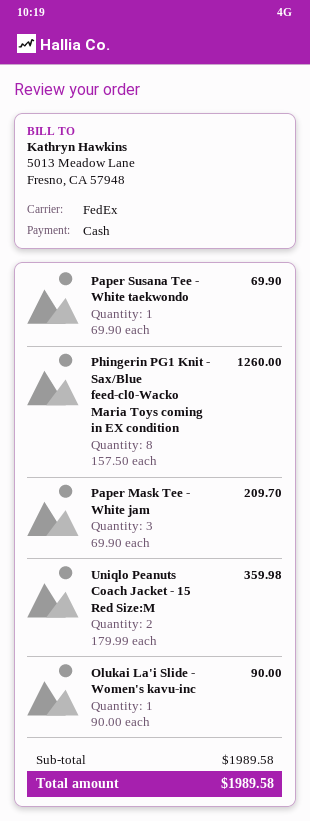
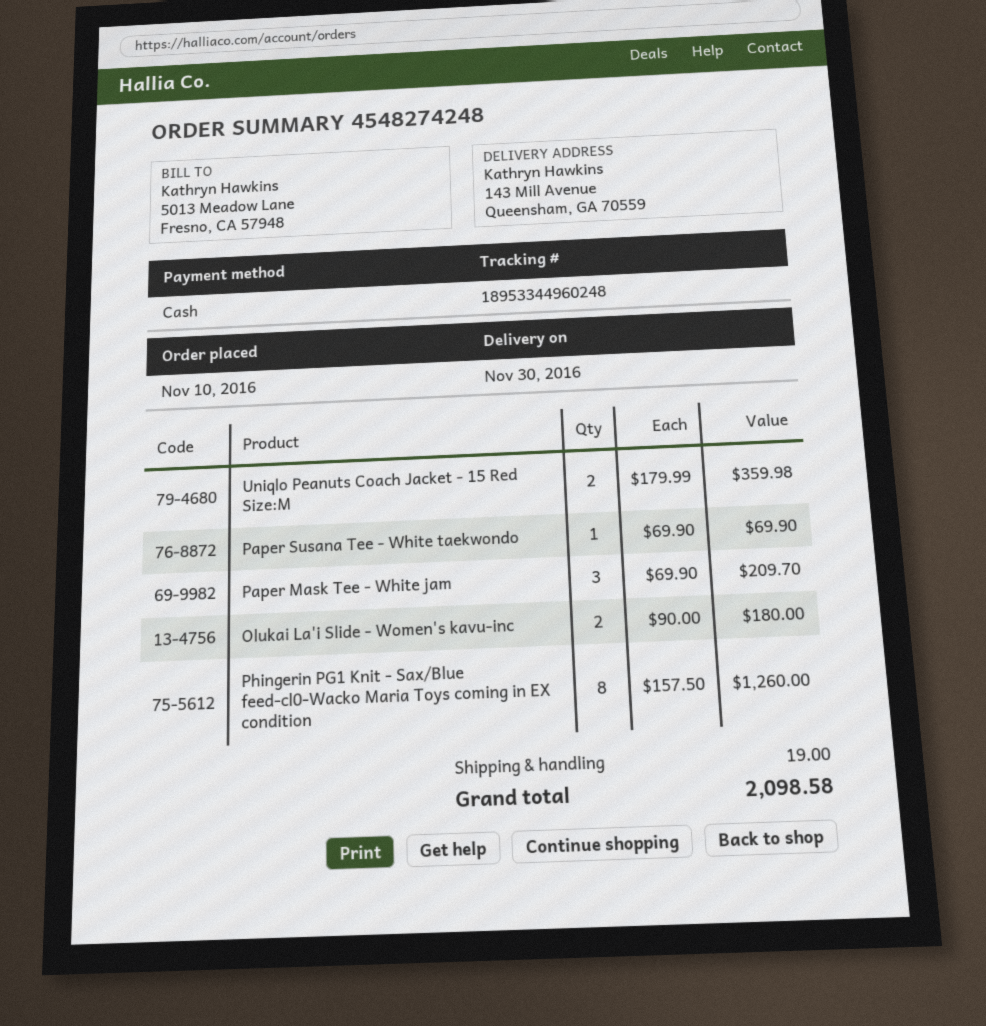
Olukai La'i Slide - Women's kavu-inc: 1 x 90.00 = 90.00 -> 2 x 90.00 = 180.00
shipping: none -> 19.00
total: 1989.58 -> 2098.58

